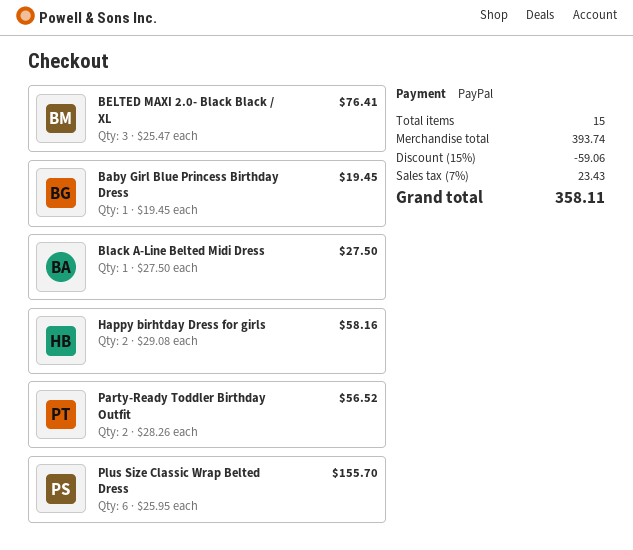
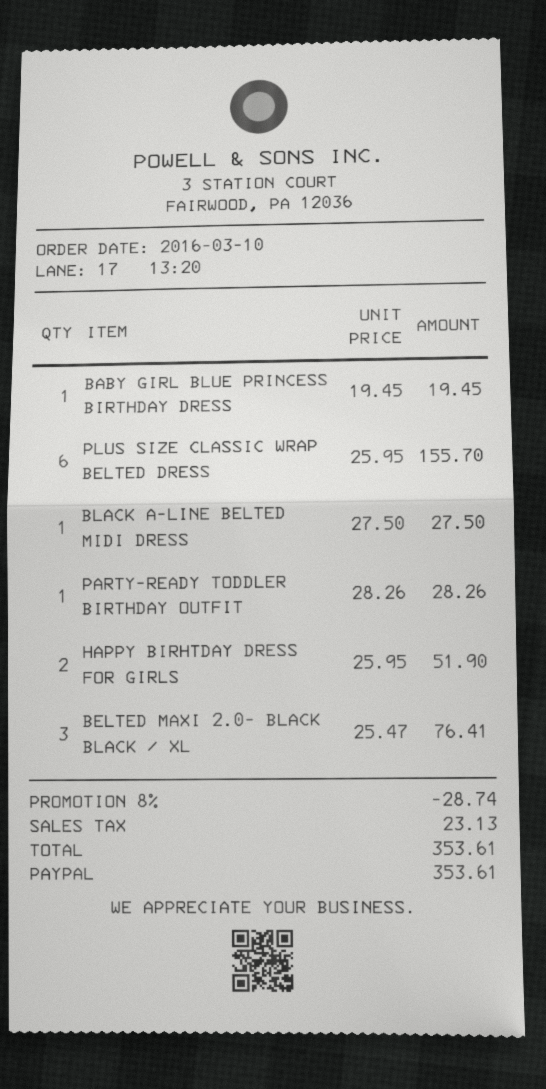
Happy birhtday Dress for girls: 2 x 29.08 = 58.16 -> 2 x 25.95 = 51.90
Party-Ready Toddler Birthday Outfit: 2 x 28.26 = 56.52 -> 1 x 28.26 = 28.26
discount: 15% = 59.06 -> 8% = 28.74
tax: 23.43 -> 23.13
total: 358.11 -> 353.61

